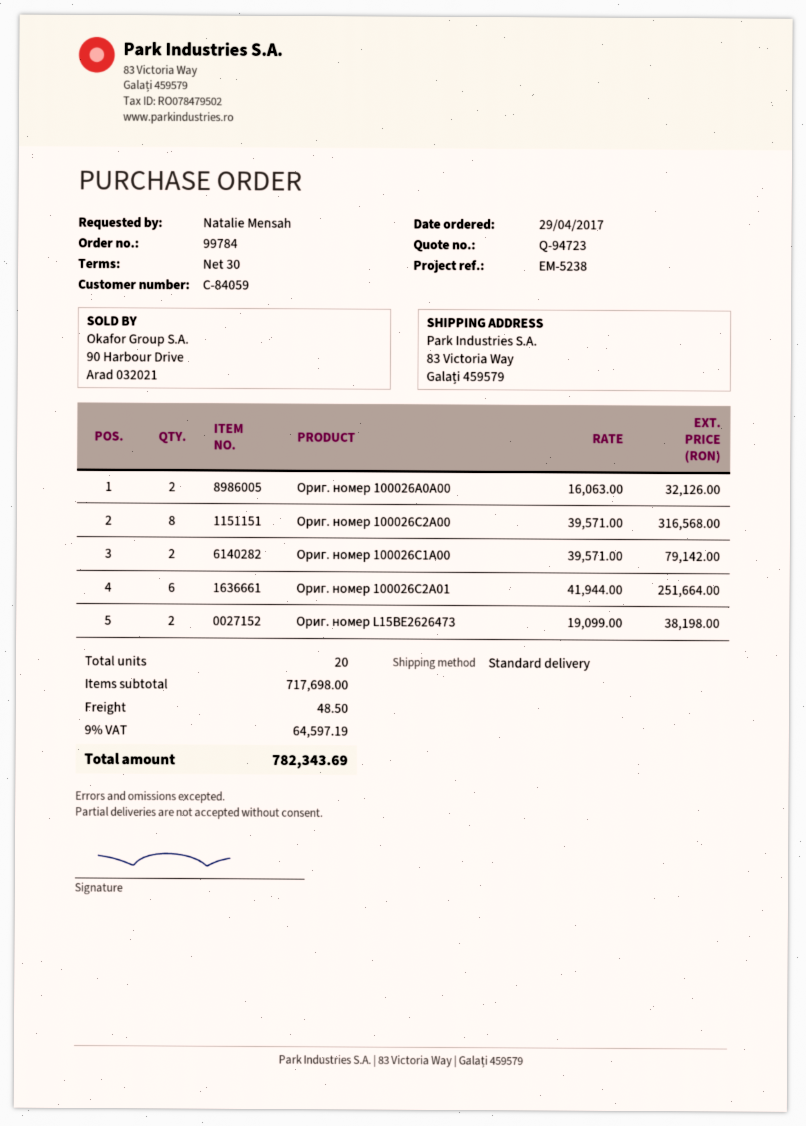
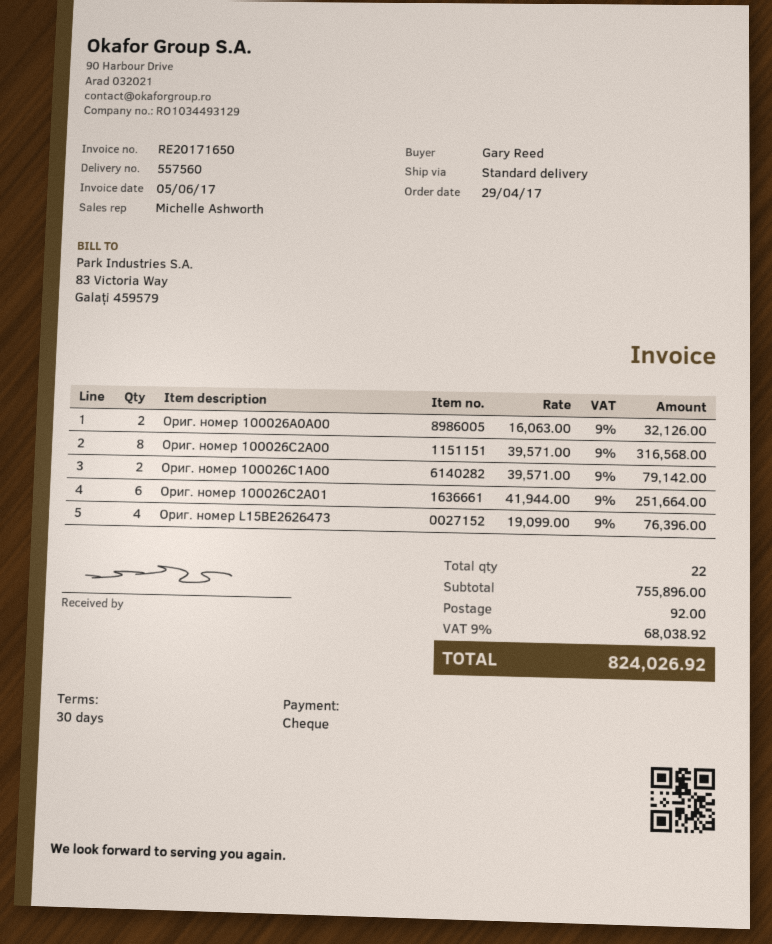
ordered by: Natalie Mensah -> Gary Reed
Ориг. номер L15BE2626473: 2 x 19099.00 = 38198.00 -> 4 x 19099.00 = 76396.00
total quantity: 20 -> 22
subtotal: 717698.00 -> 755896.00
shipping: 48.50 -> 92.00
tax: 9% = 64597.19 -> 9% = 68038.92
total: 782343.69 -> 824026.92

